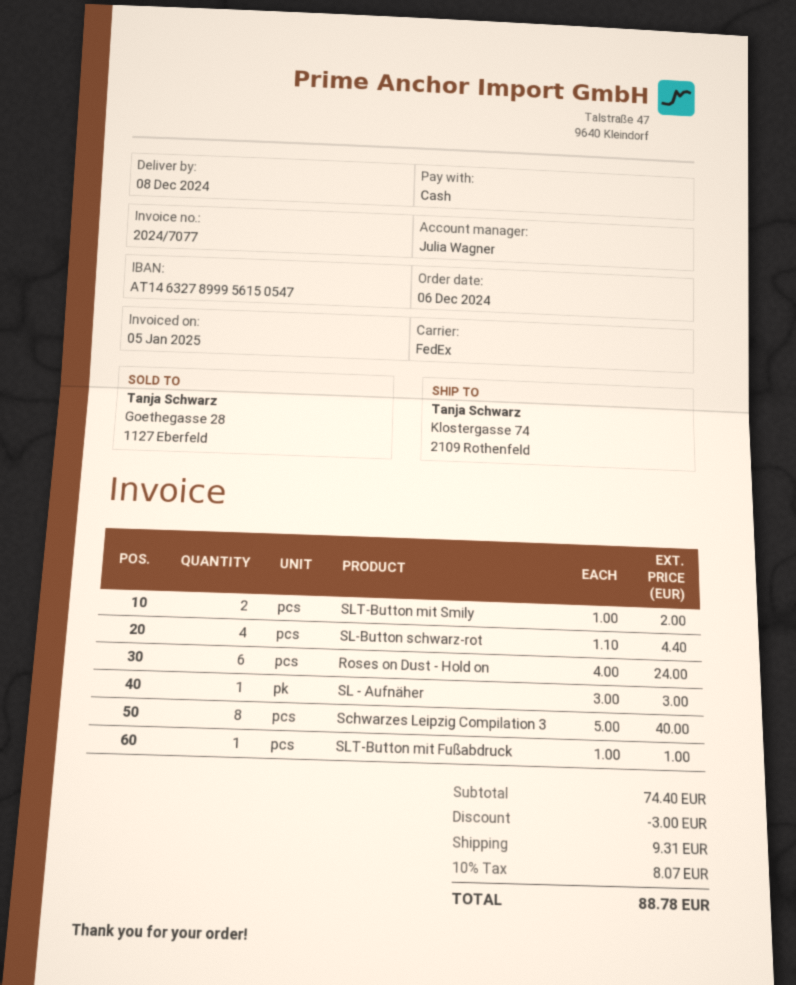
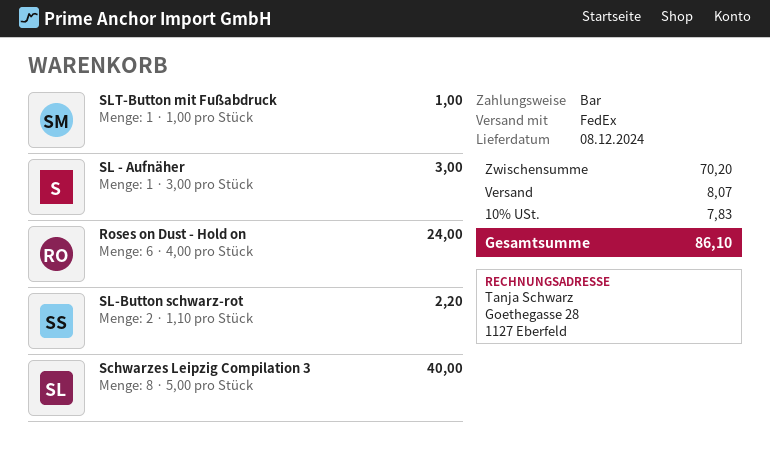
SLT-Button mit Smily: 2 x 1.00 = 2.00 -> none
SL-Button schwarz-rot: 4 x 1.10 = 4.40 -> 2 x 1.10 = 2.20
subtotal: 74.40 -> 70.20
discount: 3.00 -> none
shipping: 9.31 -> 8.07
tax: 10% = 8.07 -> 10% = 7.83
total: 88.78 -> 86.10

